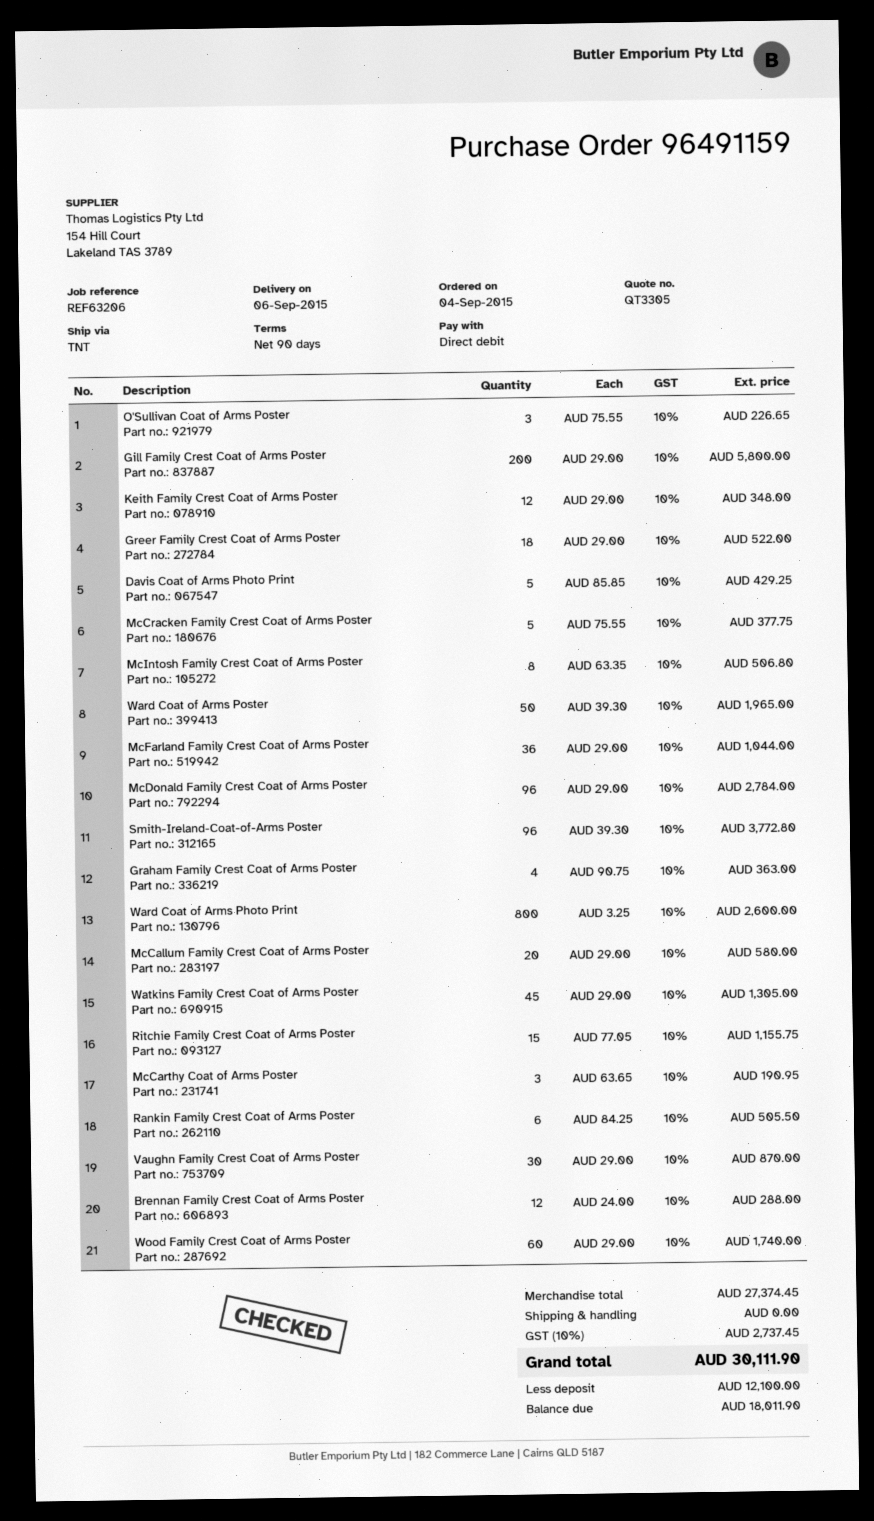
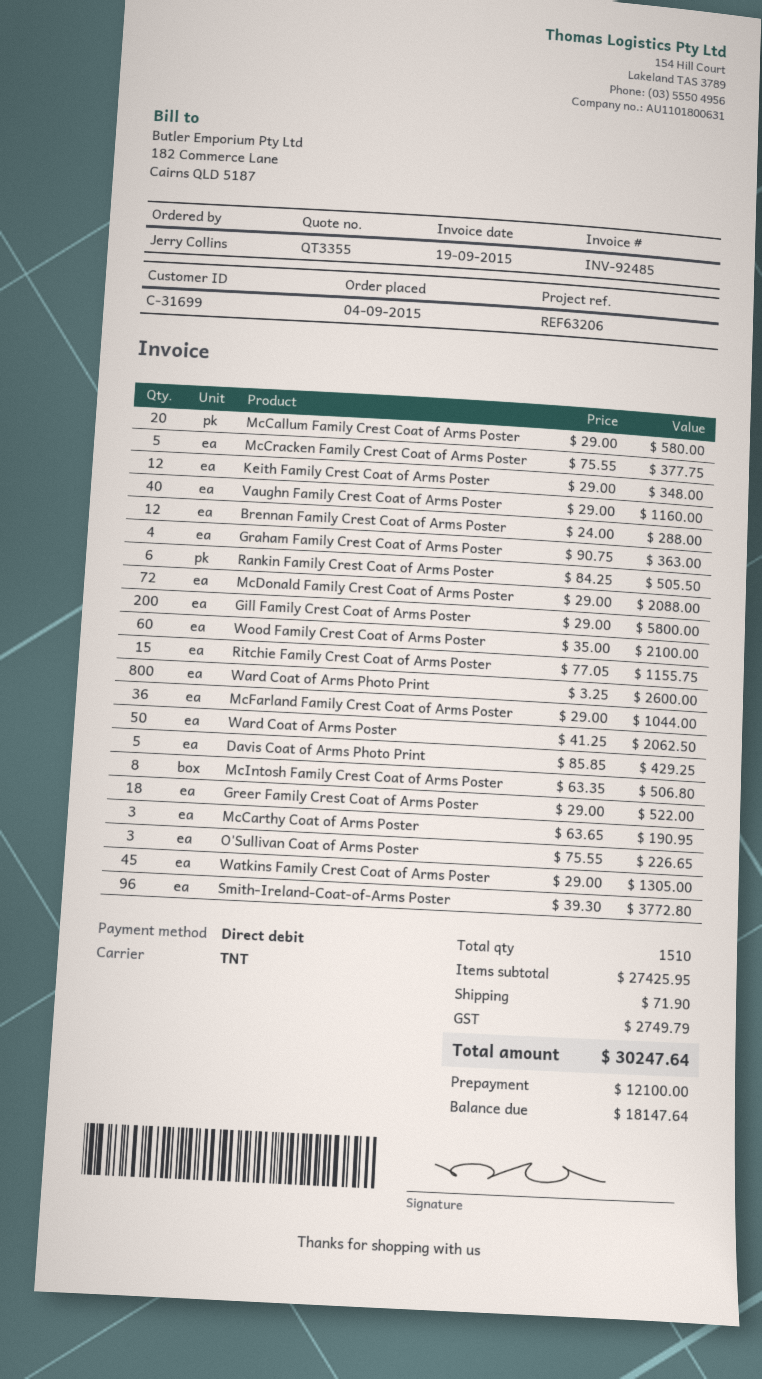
quote number: QT3305 -> QT3355
Ward Coat of Arms Poster: 50 x 39.30 = 1965.00 -> 50 x 41.25 = 2062.50
McDonald Family Crest Coat of Arms Poster: 96 x 29.00 = 2784.00 -> 72 x 29.00 = 2088.00
Vaughn Family Crest Coat of Arms Poster: 30 x 29.00 = 870.00 -> 40 x 29.00 = 1160.00
Wood Family Crest Coat of Arms Poster: 60 x 29.00 = 1740.00 -> 60 x 35.00 = 2100.00
subtotal: 27374.45 -> 27425.95
shipping: 0.00 -> 71.90
tax: 2737.45 -> 2749.79
total: 30111.90 -> 30247.64
balance: 18011.90 -> 18147.64

